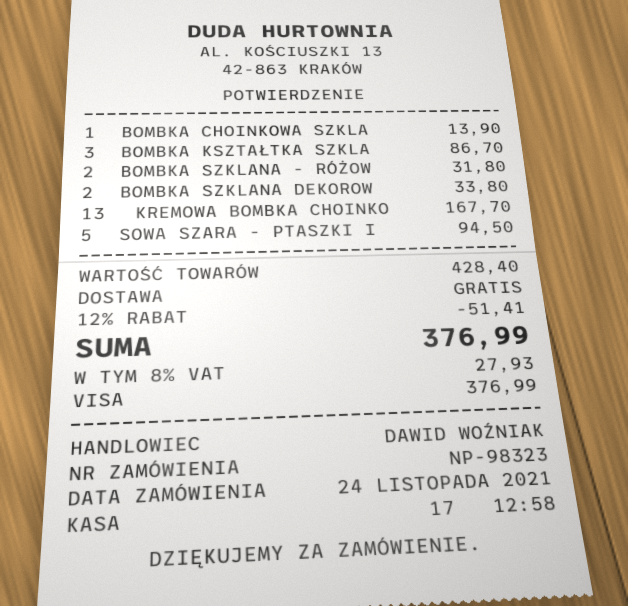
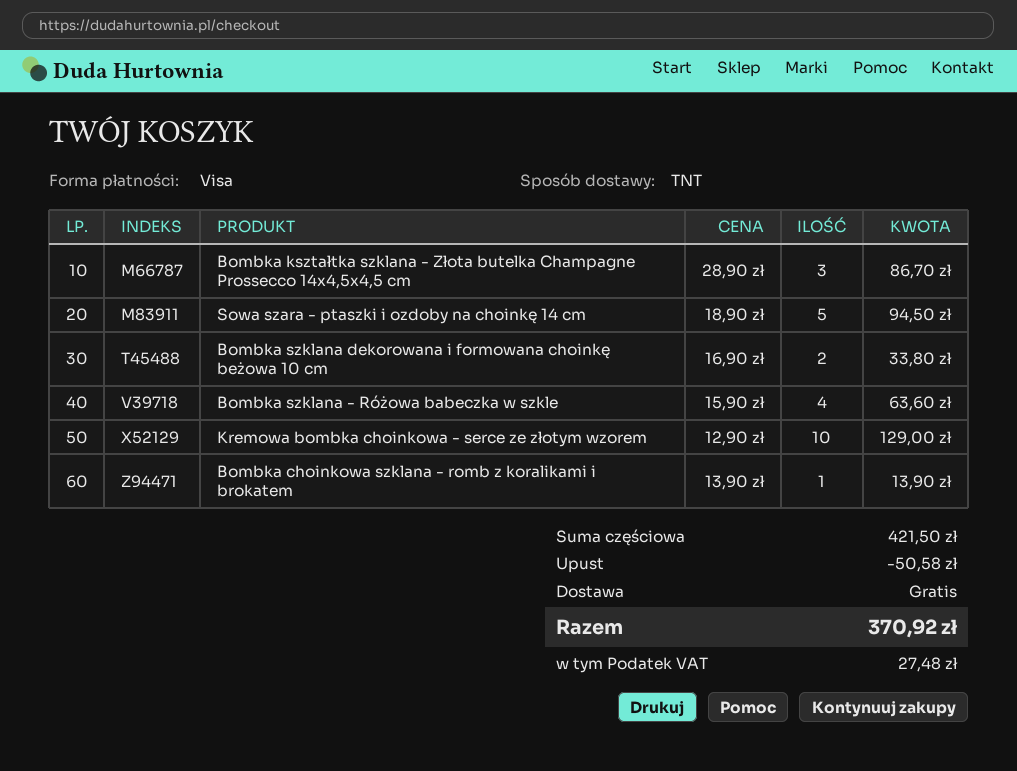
BOMBKA SZKLANA - RÓŻOW: 2 for 31.80 -> 4 for 63.60
KREMOWA BOMBKA CHOINKO: 13 for 167.70 -> 10 for 129.00
subtotal: 428.40 -> 421.50
discount: 51.41 -> 50.58
tax: 27.93 -> 27.48
total: 376.99 -> 370.92

